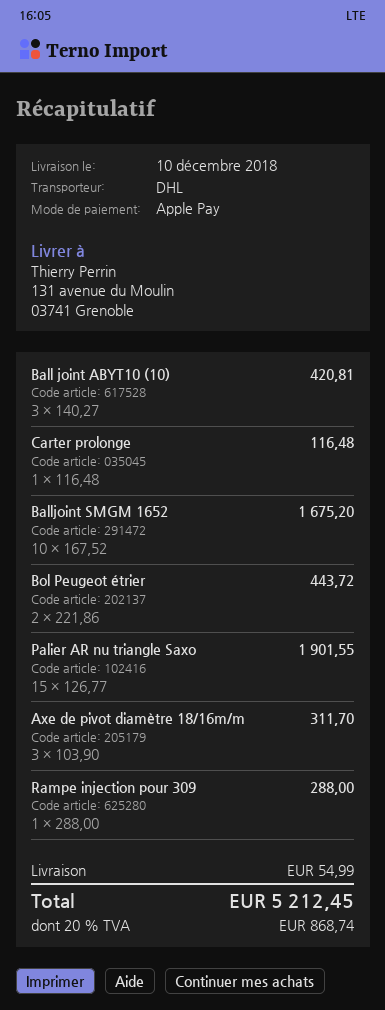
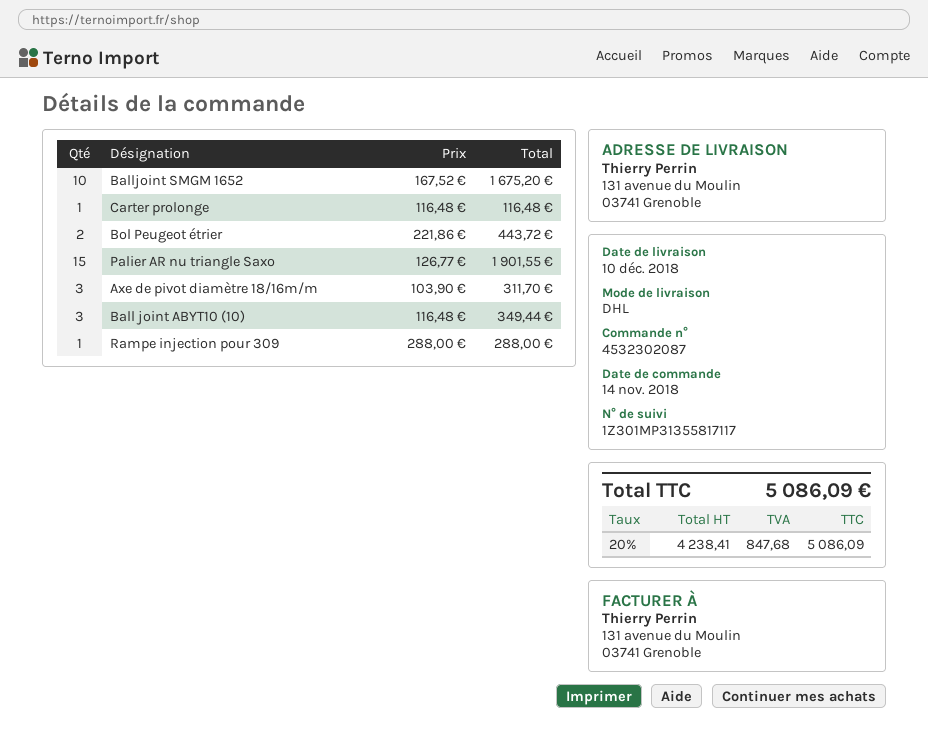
Ball joint ABYT10 (10): 3 x 140.27 = 420.81 -> 3 x 116.48 = 349.44
shipping: 54.99 -> none
tax: 20% = 868.74 -> 20% = 847.68
total: 5212.45 -> 5086.09

